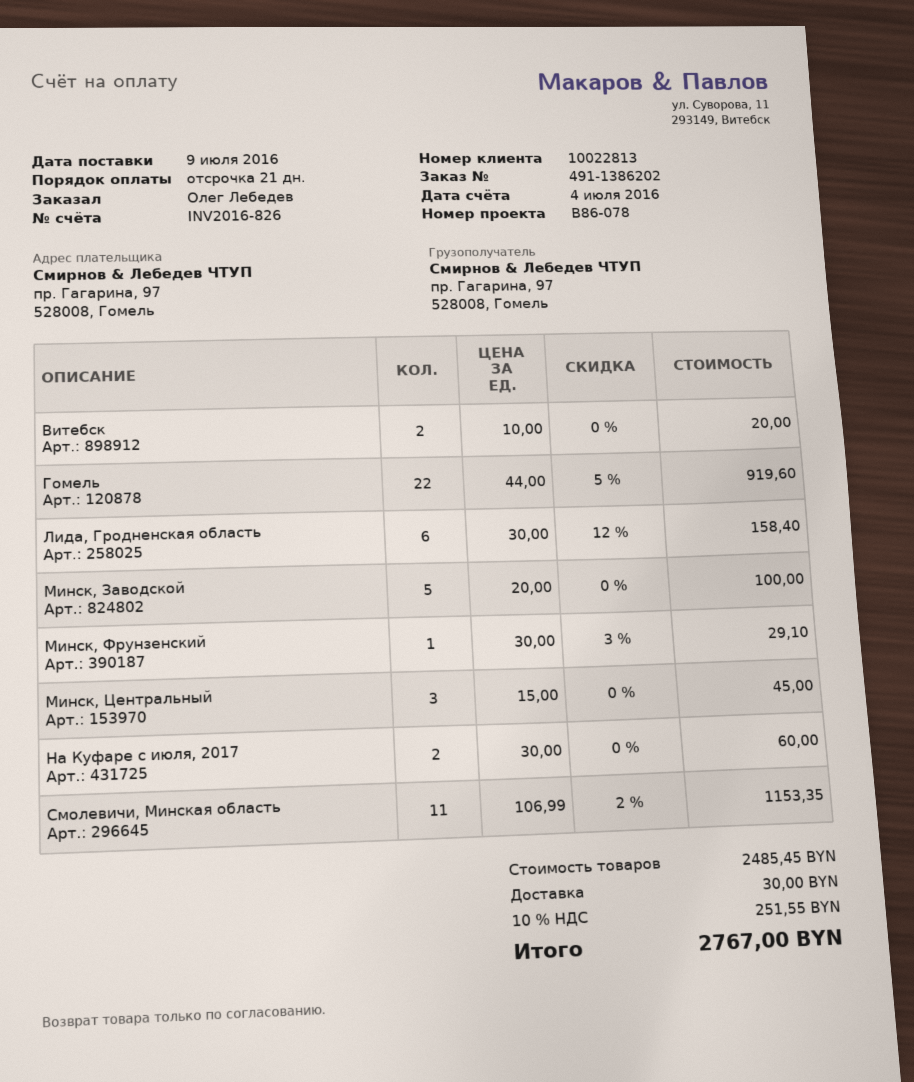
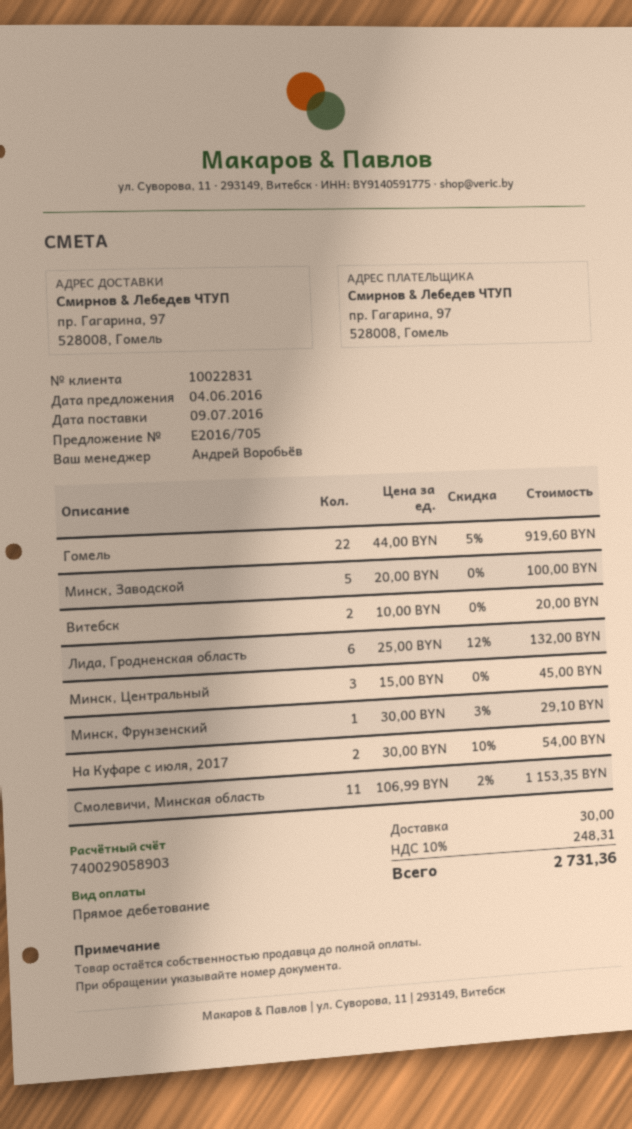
customer number: 10022813 -> 10022831
Лида, Гродненская область: 6 x 30.00 - 12% = 158.40 -> 6 x 25.00 - 12% = 132.00
На Куфаре с июля, 2017: 2 x 30.00 = 60.00 -> 2 x 30.00 - 10% = 54.00
tax: 10% = 251.55 -> 10% = 248.31
total: 2767.00 -> 2731.36

